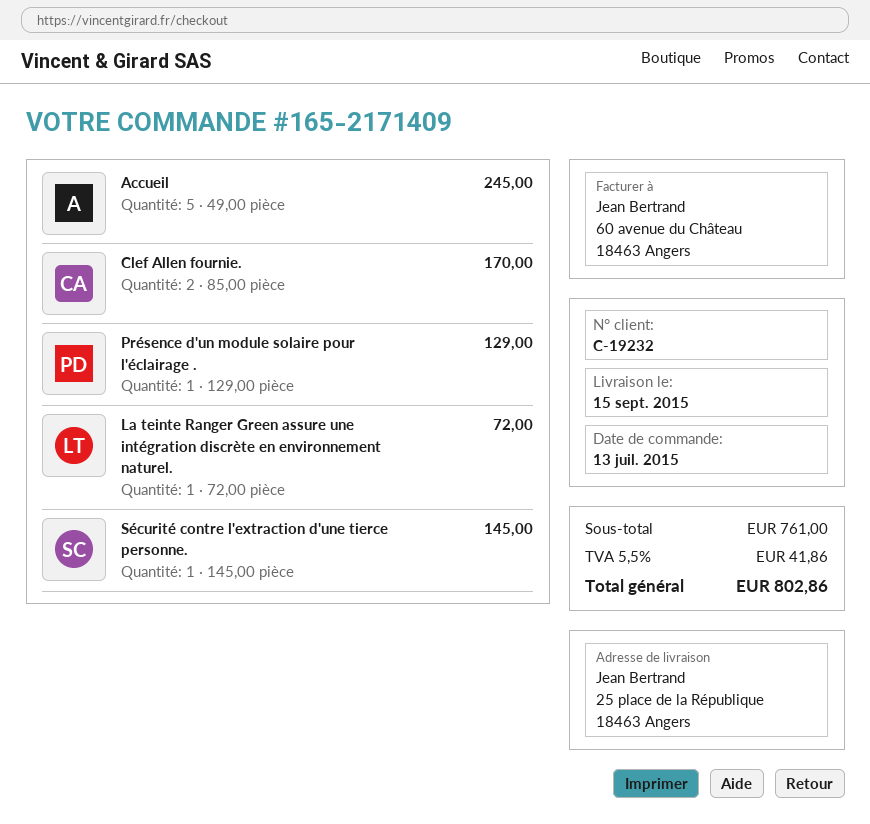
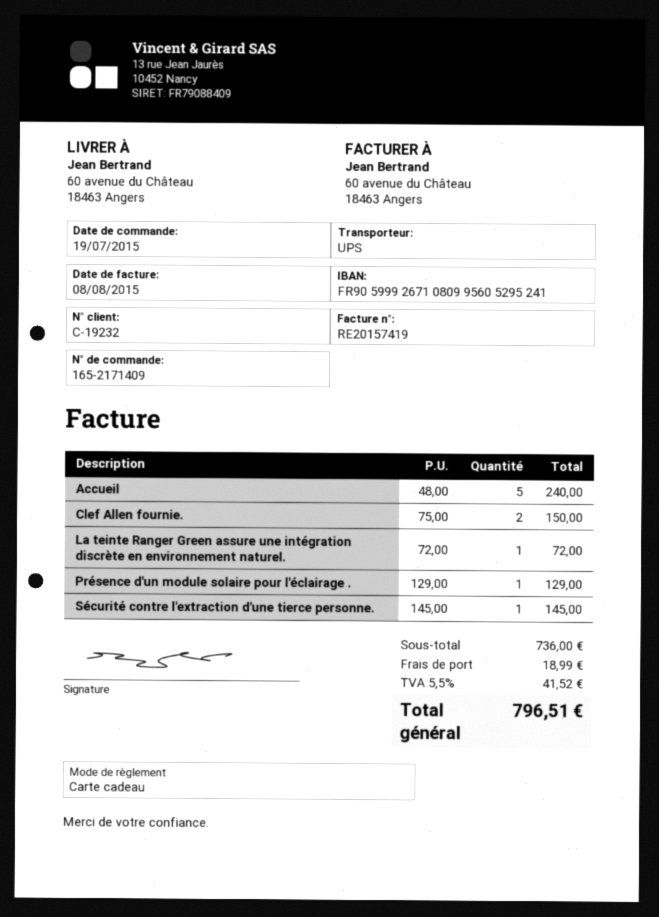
order date: 2015-07-13 -> 2015-07-19
ship to: 25 place de la République, 18463 Angers -> 60 avenue du Château, 18463 Angers
Accueil: 5 x 49.00 = 245.00 -> 5 x 48.00 = 240.00
Clef Allen fournie.: 2 x 85.00 = 170.00 -> 2 x 75.00 = 150.00
subtotal: 761.00 -> 736.00
shipping: none -> 18.99
tax: 5.5% = 41.86 -> 5.5% = 41.52
total: 802.86 -> 796.51

